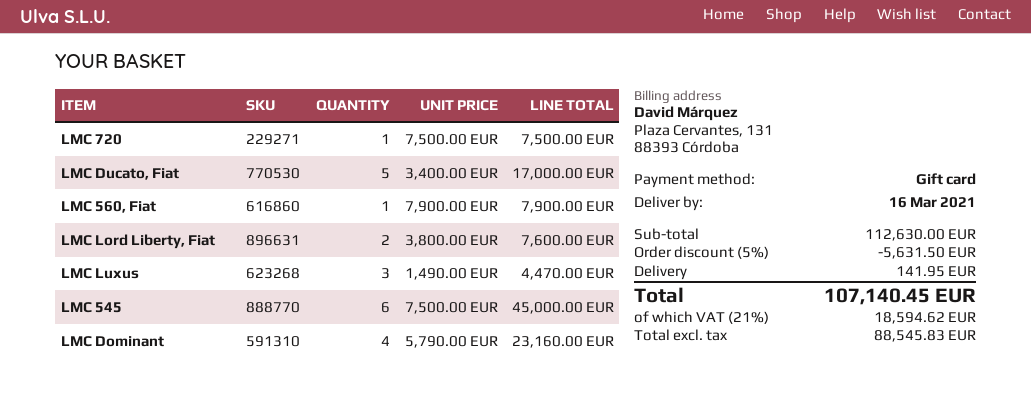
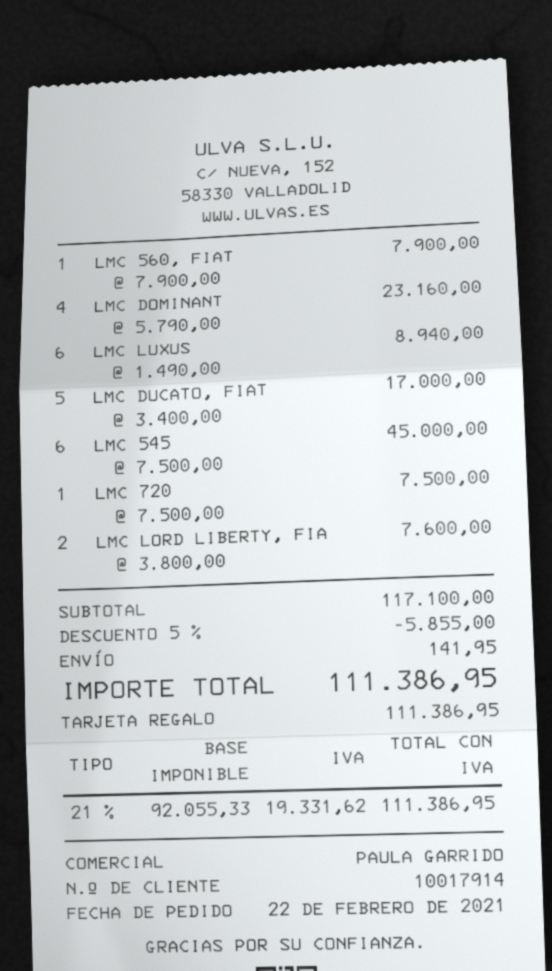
LMC Luxus: 3 x 1490.00 = 4470.00 -> 6 x 1490.00 = 8940.00
subtotal: 112630.00 -> 117100.00
discount: 5% = 5631.50 -> 5% = 5855.00
net: 88545.83 -> 92055.33
tax: 21% = 18594.62 -> 21% = 19331.62
total: 107140.45 -> 111386.95

